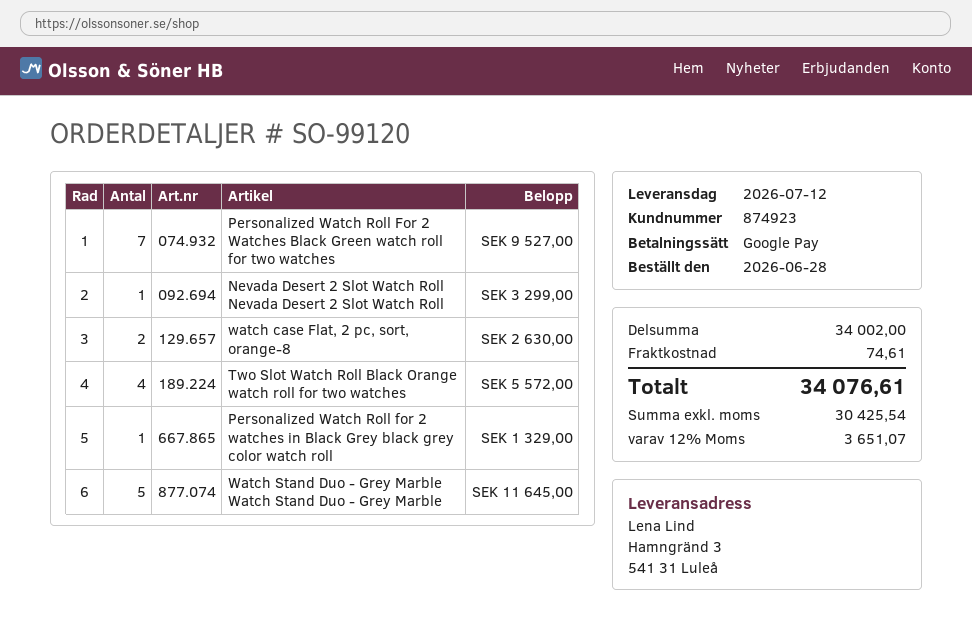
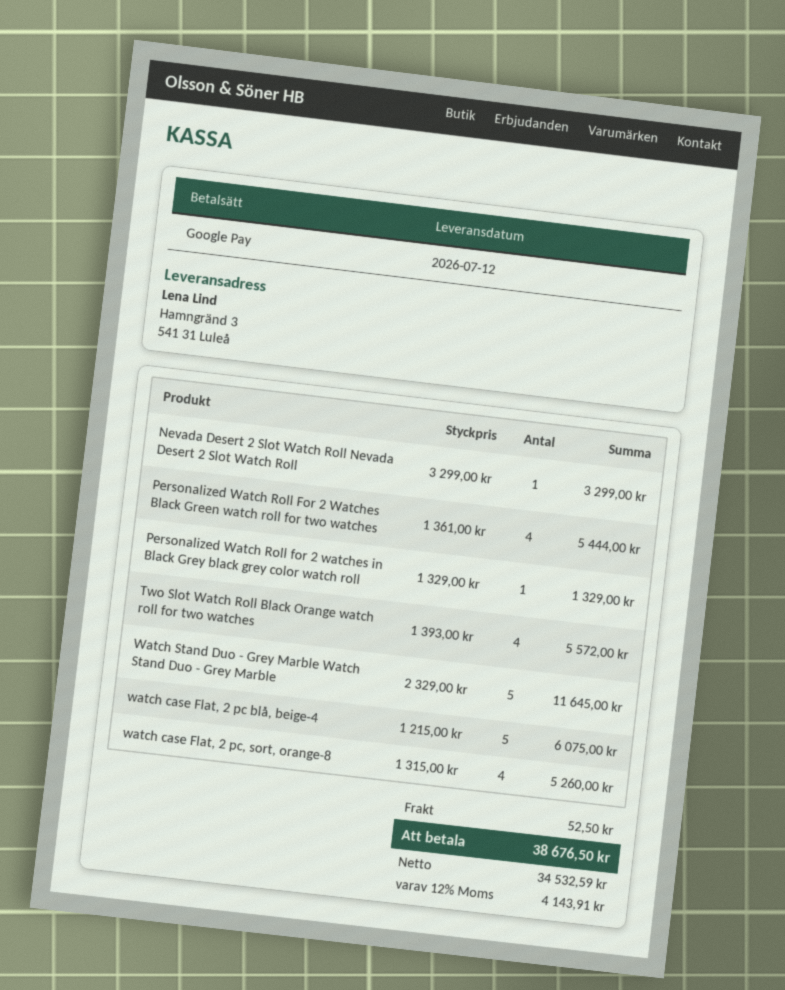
Personalized Watch Roll For 2 Watches Black Green watch roll for two watches: 7 for 9527.00 -> 4 for 5444.00
watch case Flat, 2 pc, sort, orange-8: 2 for 2630.00 -> 4 for 5260.00
watch case Flat, 2 pc blå, beige-4: none -> 5 for 6075.00
shipping: 74.61 -> 52.50
net: 30425.54 -> 34532.59
tax: 12% = 3651.07 -> 12% = 4143.91
total: 34076.61 -> 38676.50

